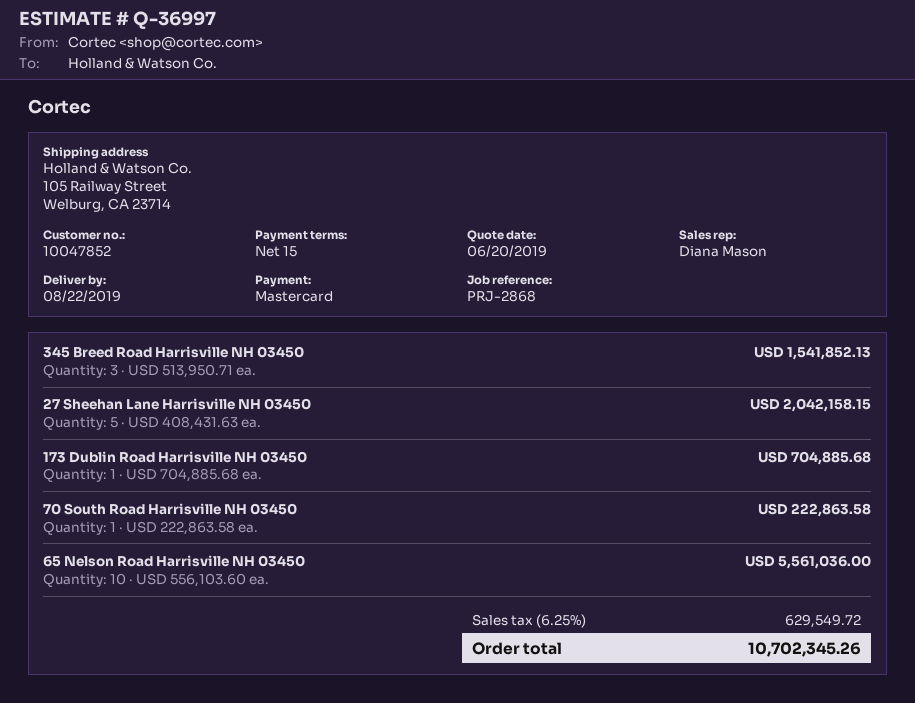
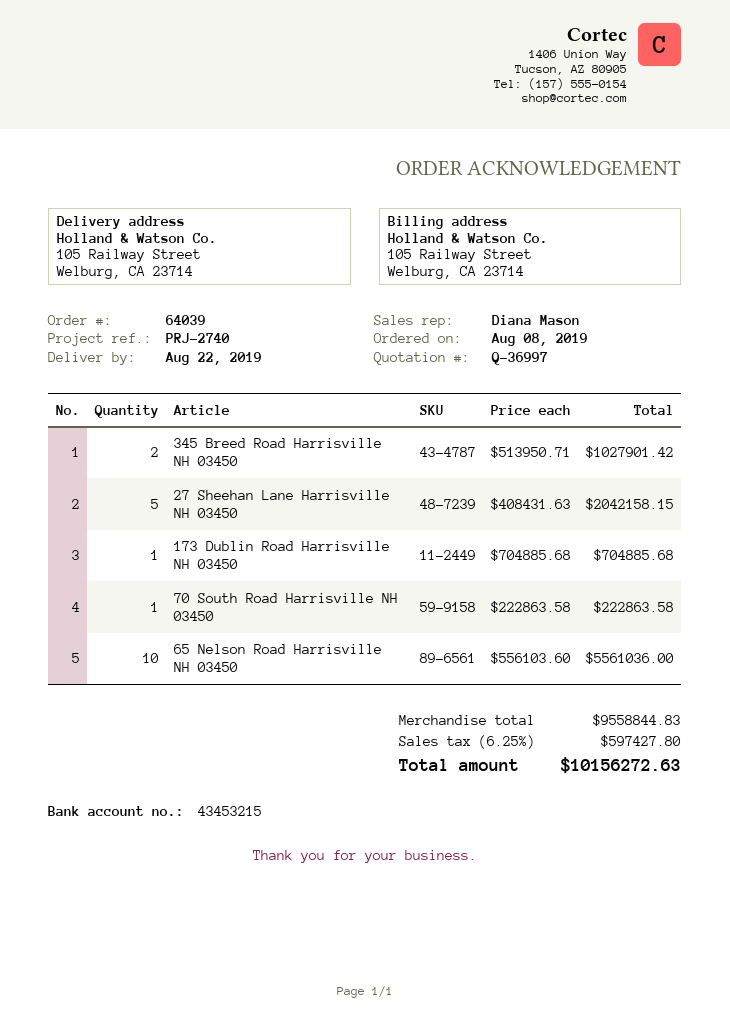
reference: PRJ-2868 -> PRJ-2740
345 Breed Road Harrisville NH 03450: 3 x 513950.71 = 1541852.13 -> 2 x 513950.71 = 1027901.42
tax: 6.25% = 629549.72 -> 6.25% = 597427.80
total: 10702345.26 -> 10156272.63

